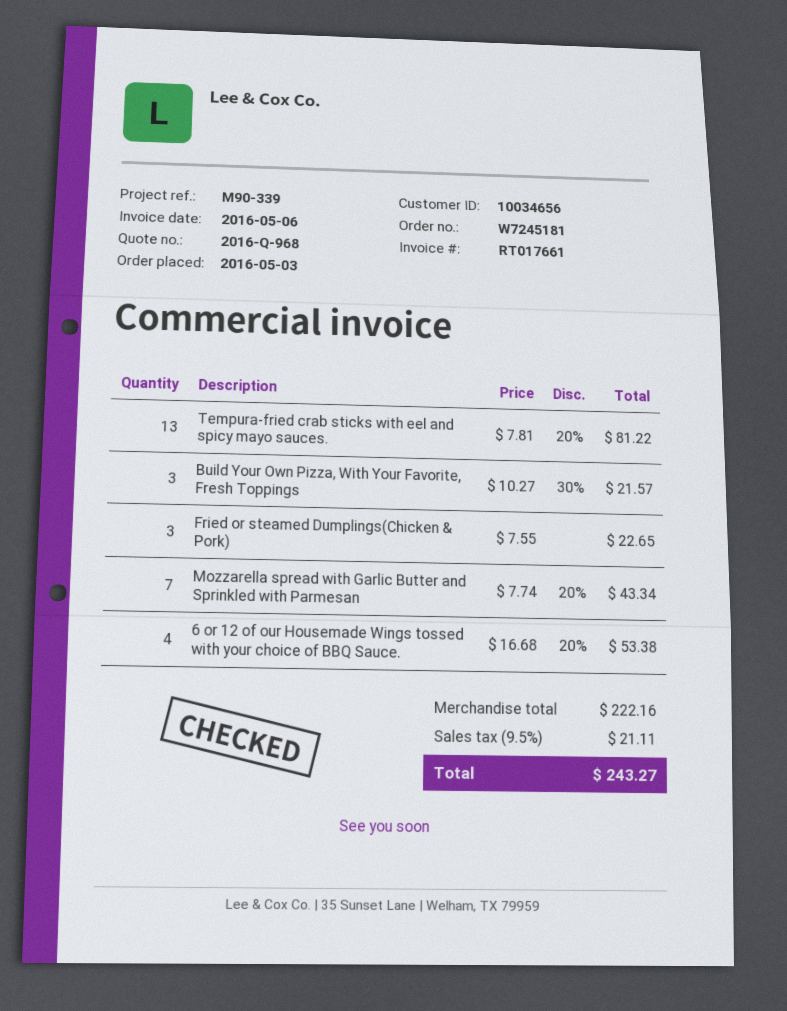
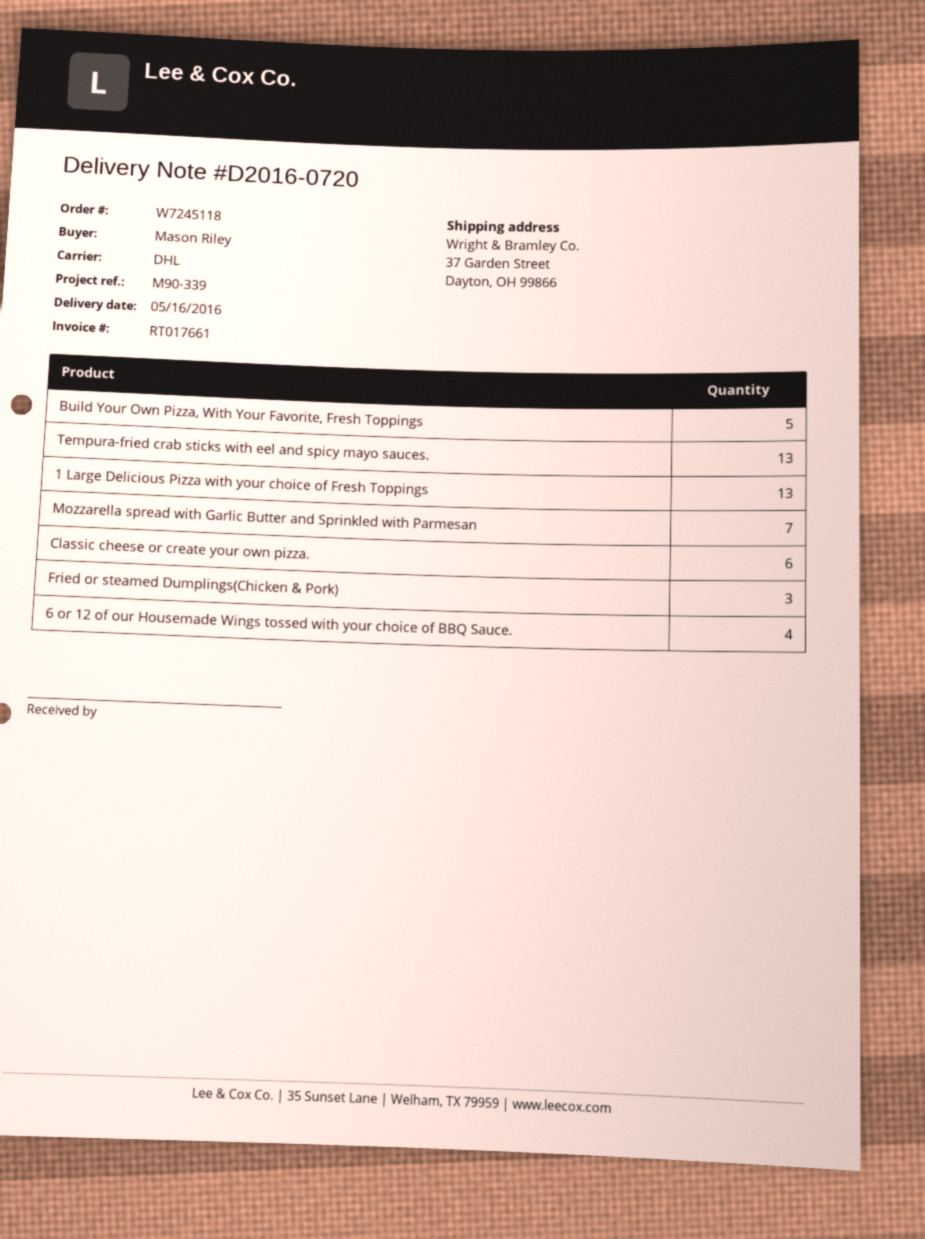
order number: W7245181 -> W7245118
Build Your Own Pizza, With Your Favorite, Fresh Toppings: 3 -> 5
1 Large Delicious Pizza with your choice of Fresh Toppings: none -> 13
Classic cheese or create your own pizza.: none -> 6

